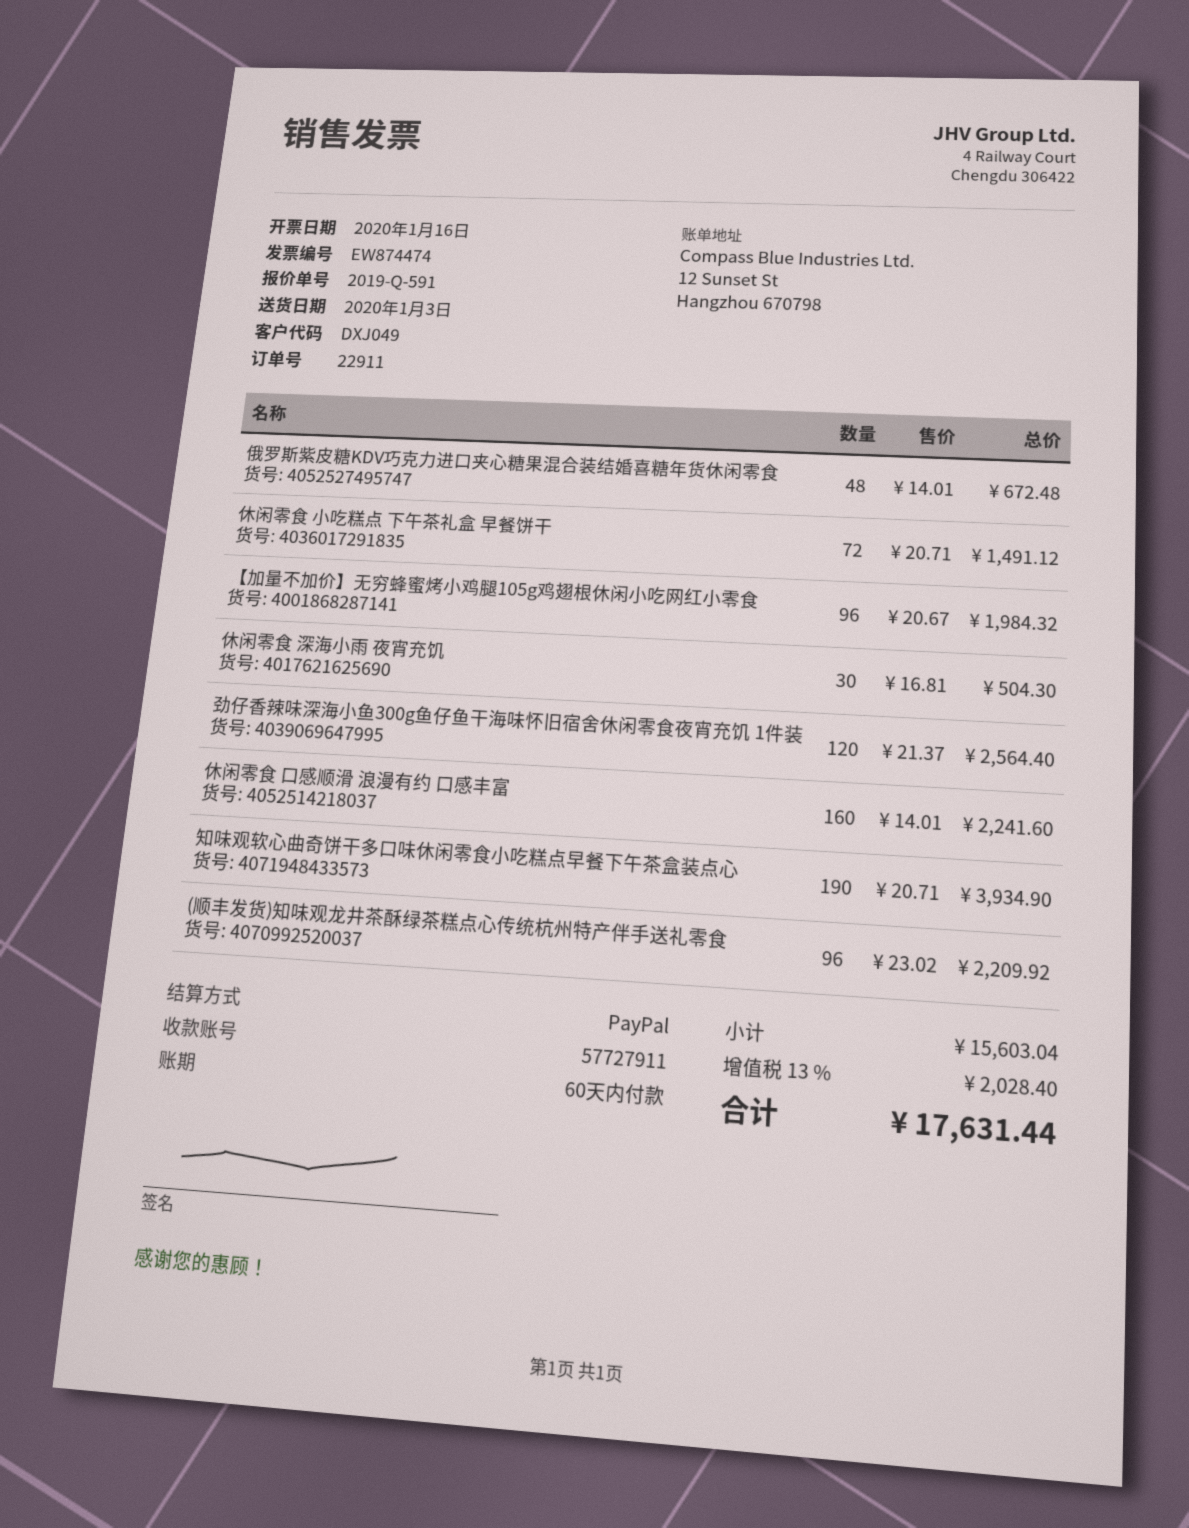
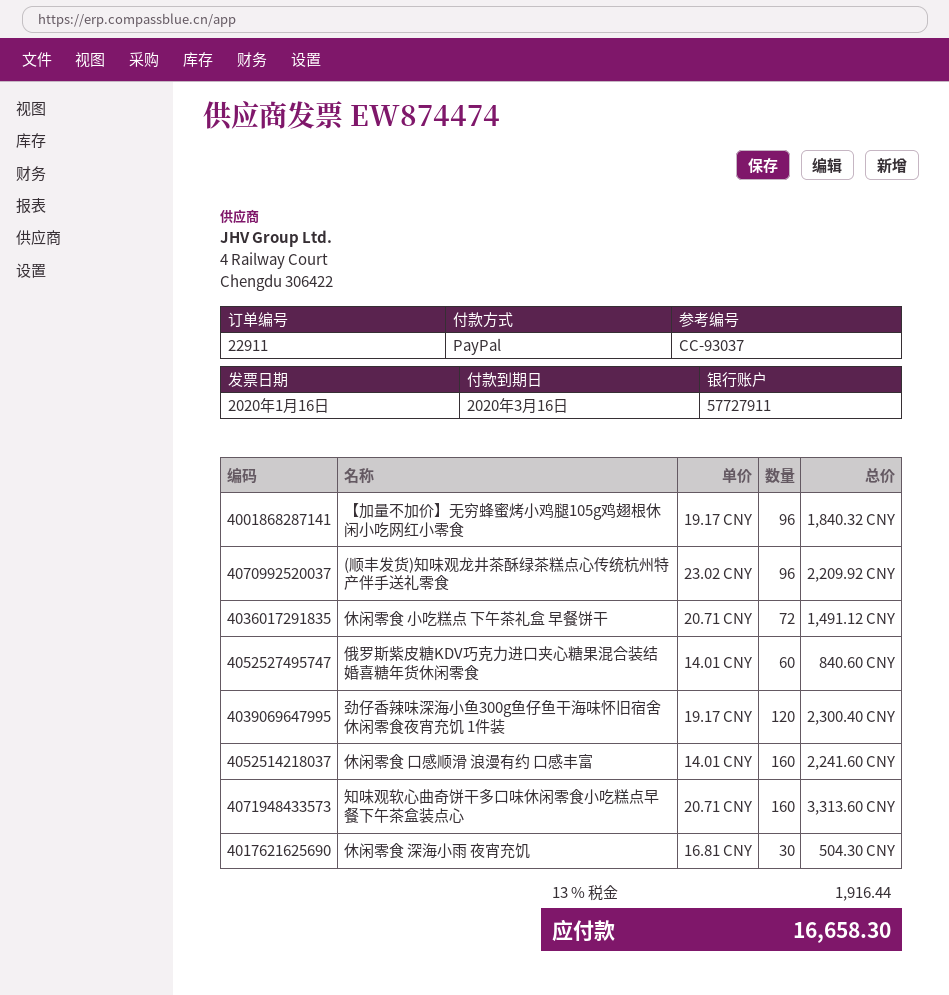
俄罗斯紫皮糖KDV巧克力进口夹心糖果混合装结婚喜糖年货休闲零食: 48 x 14.01 = 672.48 -> 60 x 14.01 = 840.60
【加量不加价】无穷蜂蜜烤小鸡腿105g鸡翅根休闲小吃网红小零食: 96 x 20.67 = 1984.32 -> 96 x 19.17 = 1840.32
劲仔香辣味深海小鱼300g鱼仔鱼干海味怀旧宿舍休闲零食夜宵充饥 1件装: 120 x 21.37 = 2564.40 -> 120 x 19.17 = 2300.40
知味观软心曲奇饼干多口味休闲零食小吃糕点早餐下午茶盒装点心: 190 x 20.71 = 3934.90 -> 160 x 20.71 = 3313.60
tax: 13% = 2028.40 -> 13% = 1916.44
total: 17631.44 -> 16658.30

